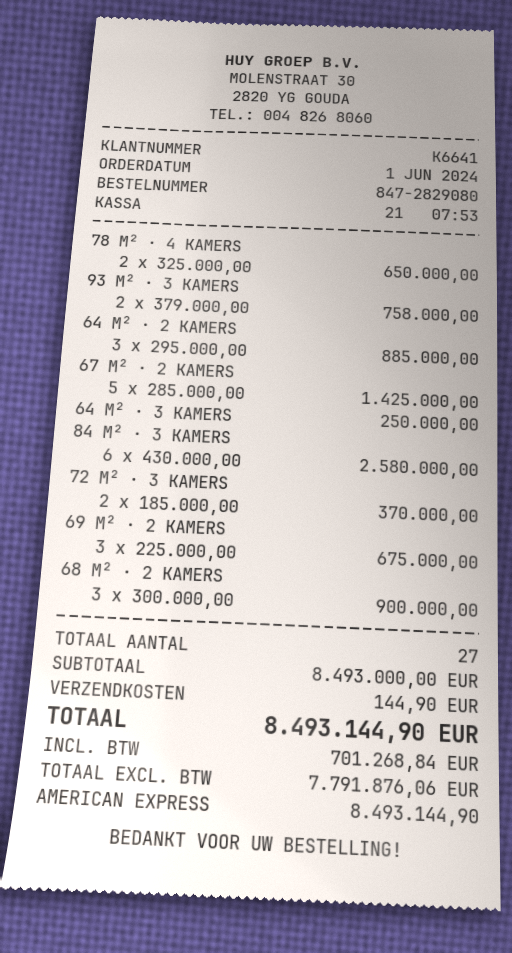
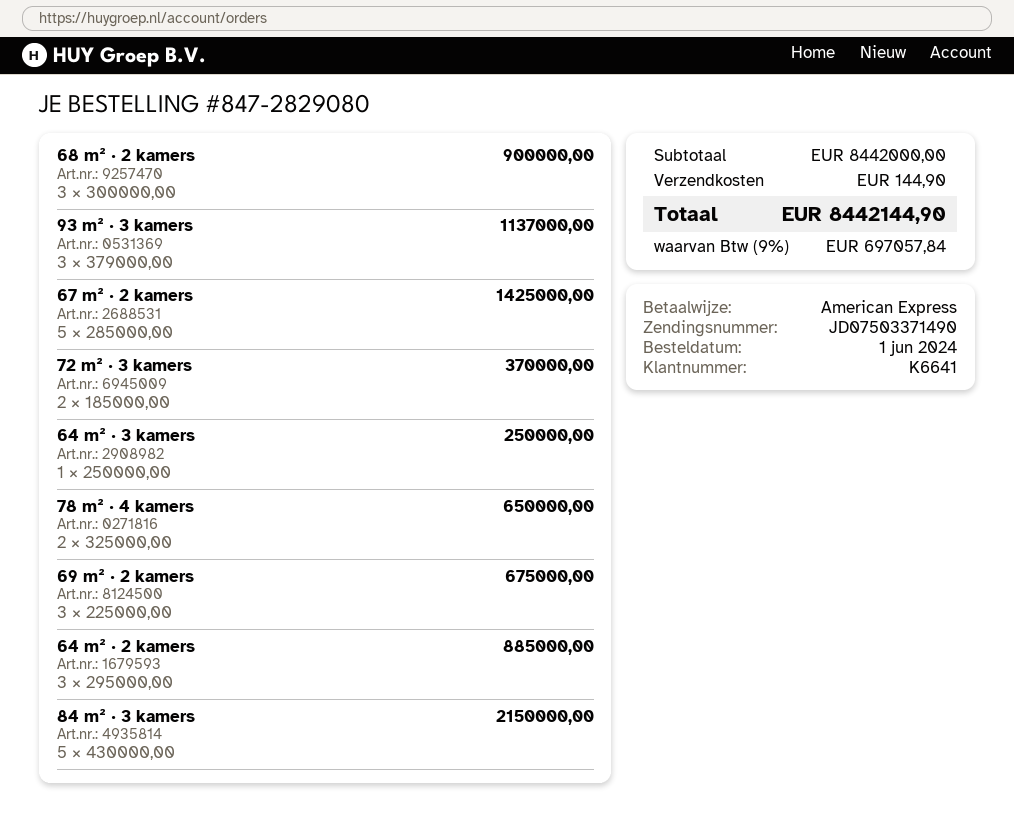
93 M² · 3 KAMERS: 2 x 379000.00 = 758000.00 -> 3 x 379000.00 = 1137000.00
84 M² · 3 KAMERS: 6 x 430000.00 = 2580000.00 -> 5 x 430000.00 = 2150000.00
subtotal: 8493000.00 -> 8442000.00
tax: 701268.84 -> 697057.84
total: 8493144.90 -> 8442144.90

